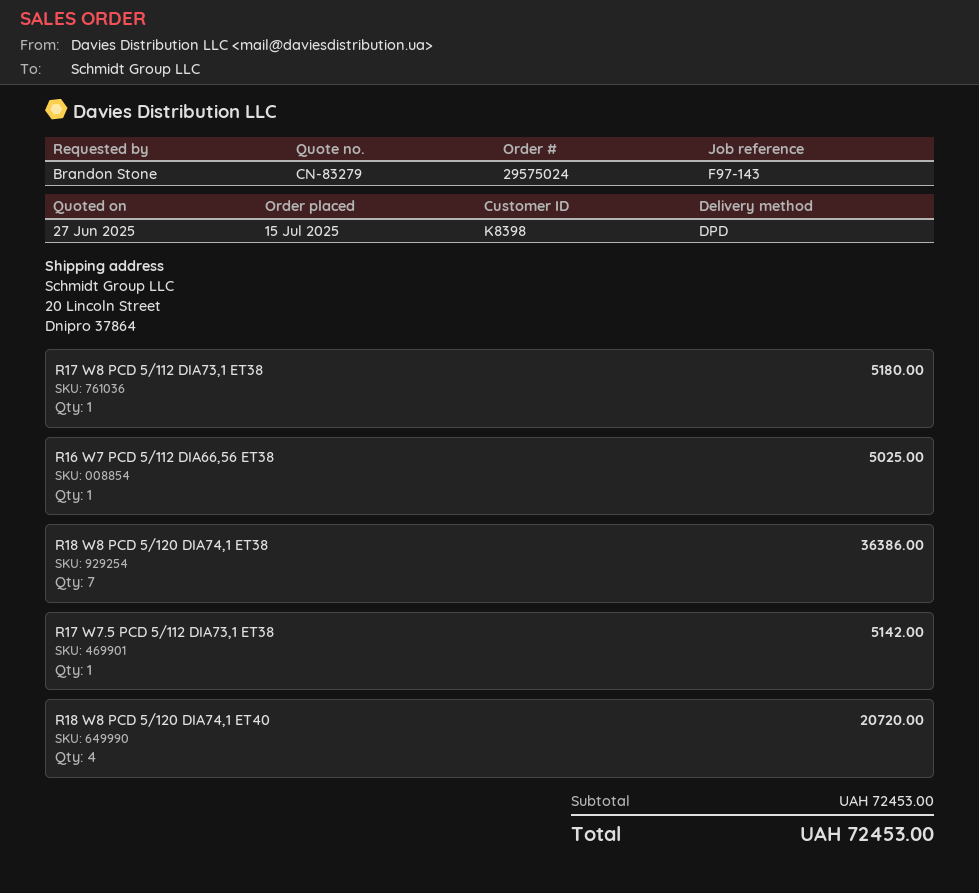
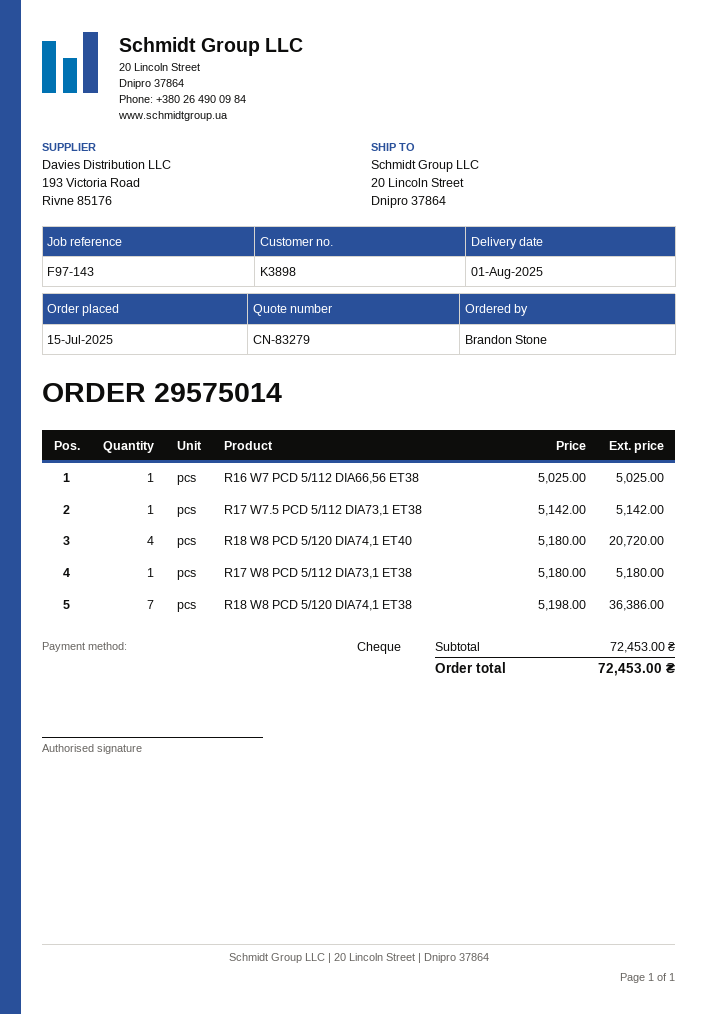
order number: 29575024 -> 29575014
customer number: K8398 -> K3898

